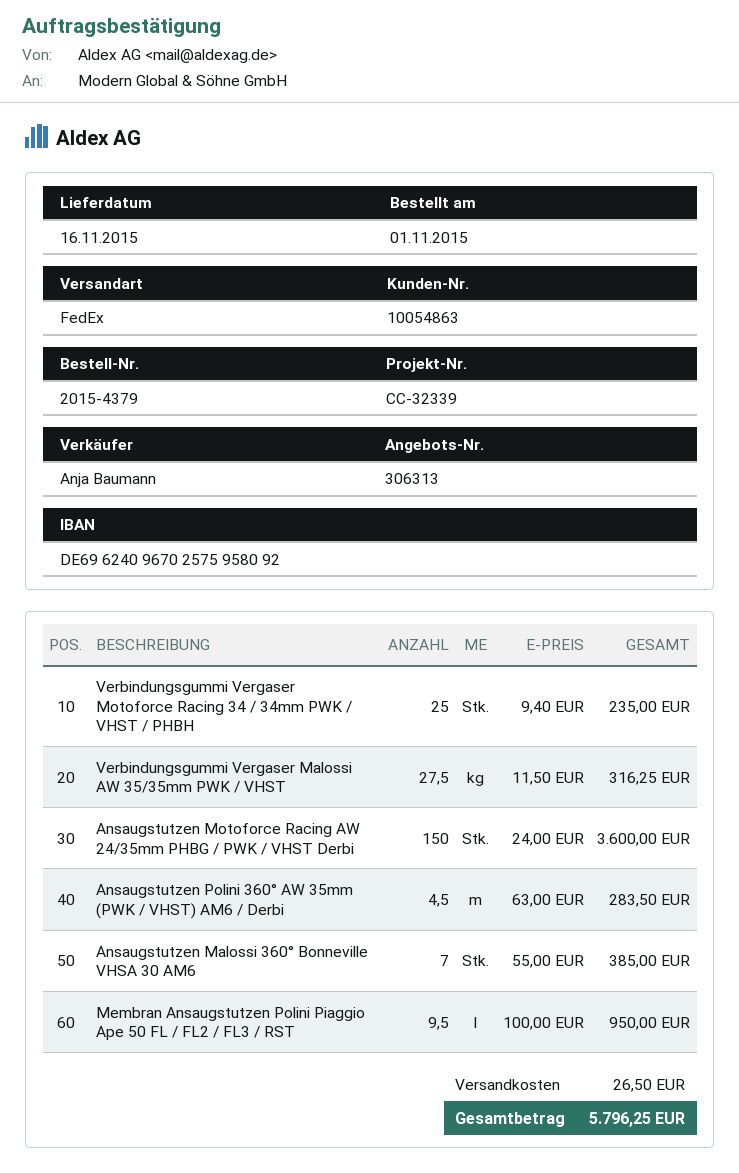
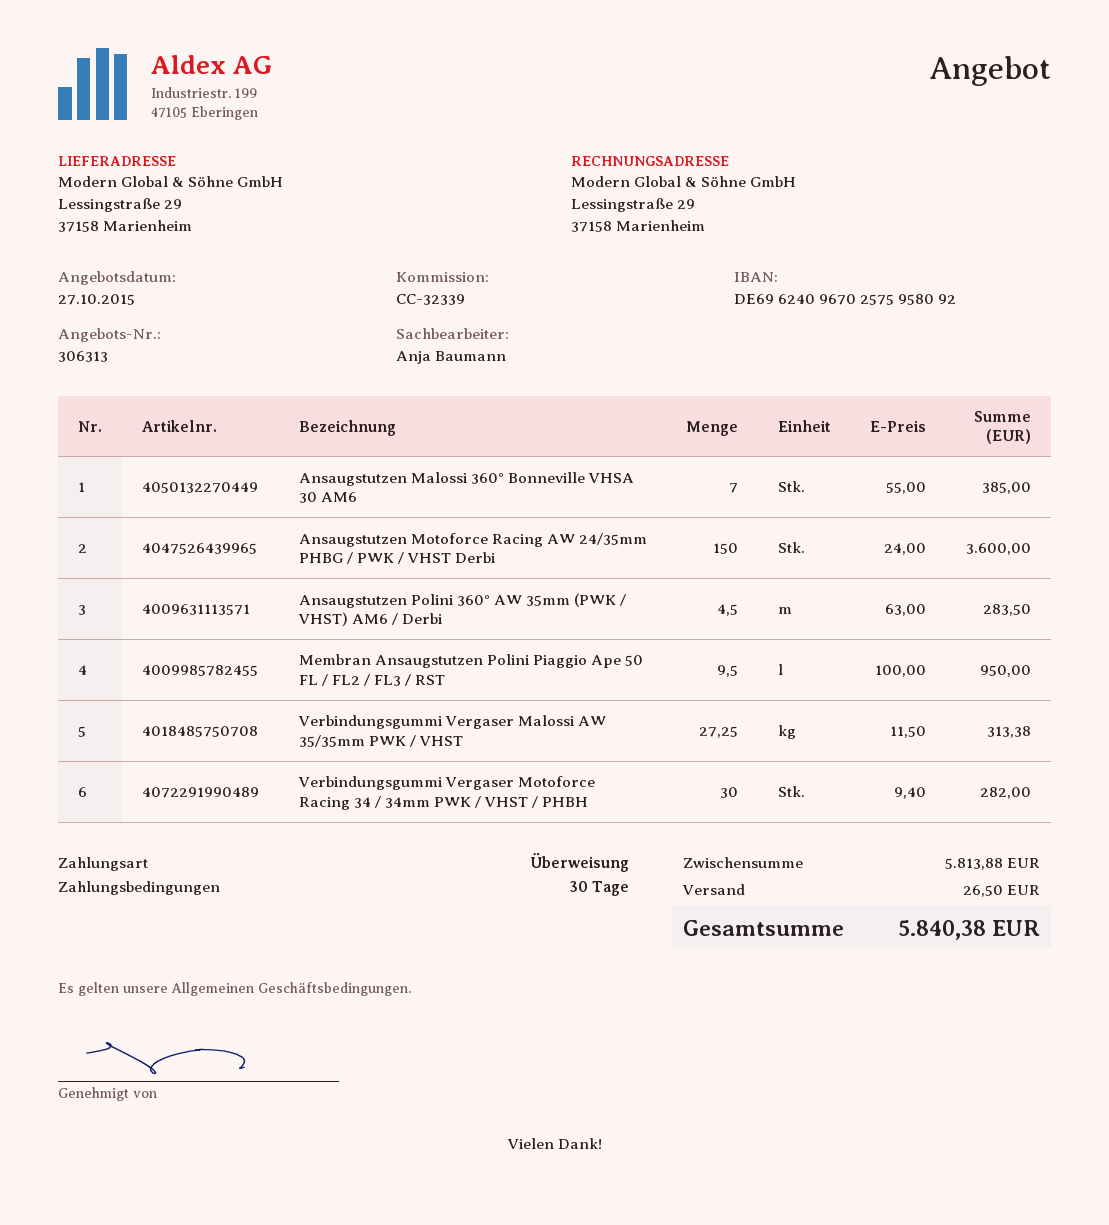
Verbindungsgummi Vergaser Motoforce Racing 34 / 34mm PWK / VHST / PHBH: 25 x 9.40 = 235.00 -> 30 x 9.40 = 282.00
Verbindungsgummi Vergaser Malossi AW 35/35mm PWK / VHST: 27.5 x 11.50 = 316.25 -> 27.25 x 11.50 = 313.38
total: 5796.25 -> 5840.38

